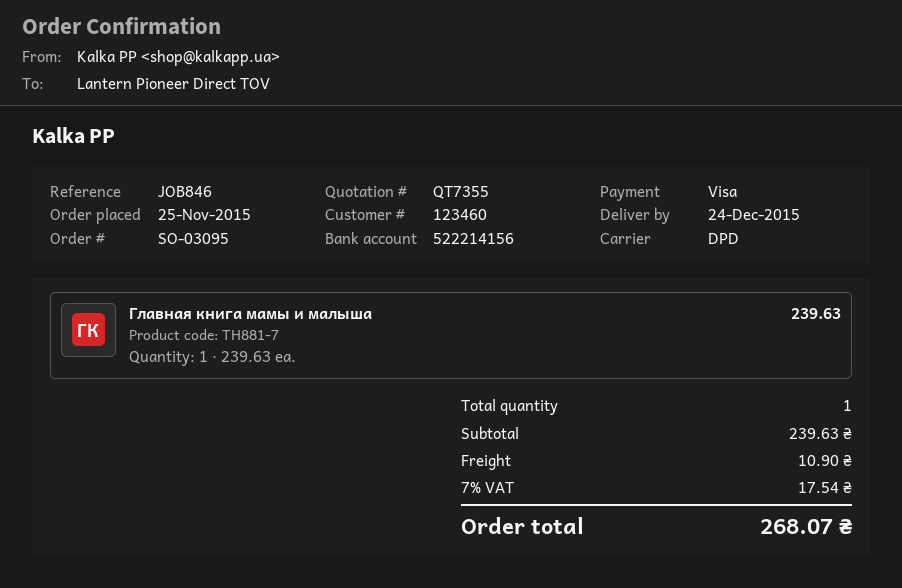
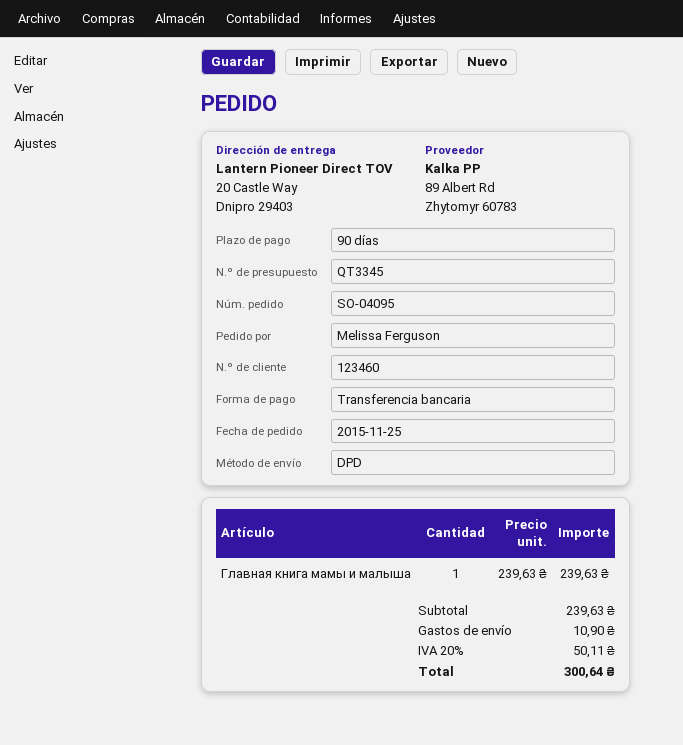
quote number: QT7355 -> QT3345
order number: SO-03095 -> SO-04095
payment method: Visa -> bank transfer
tax: 7% = 17.54 -> 20% = 50.11
total: 268.07 -> 300.64

